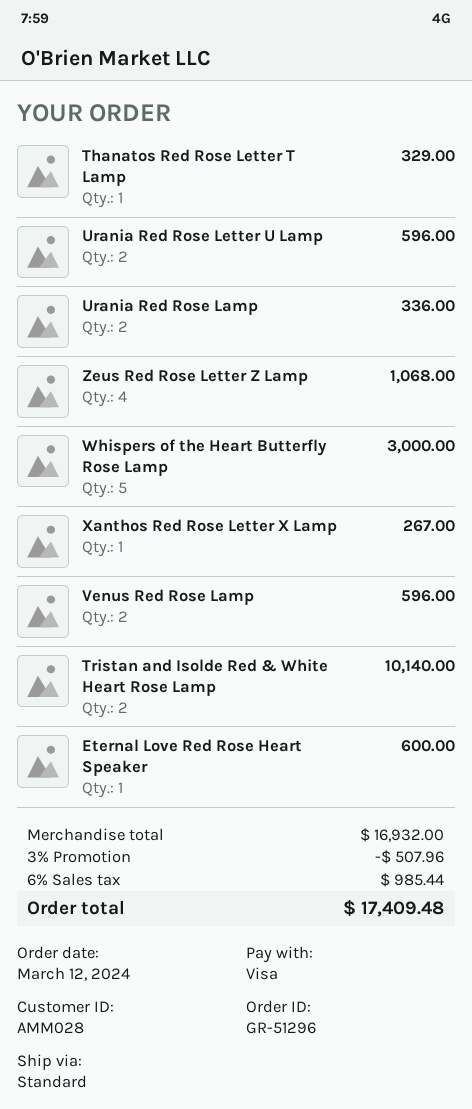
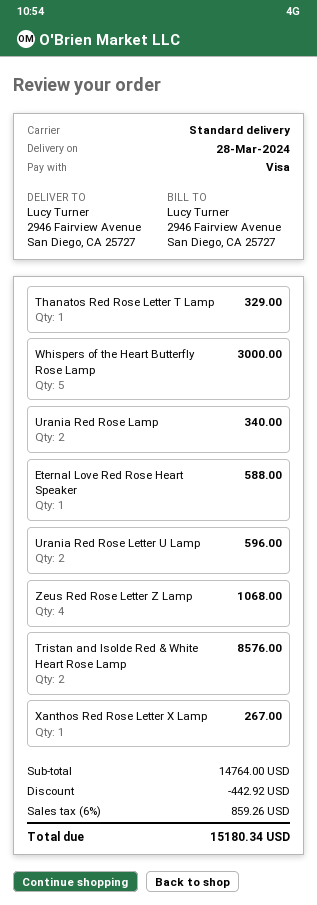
Urania Red Rose Lamp: 2 for 336.00 -> 2 for 340.00
Venus Red Rose Lamp: 2 for 596.00 -> none
Tristan and Isolde Red & White Heart Rose Lamp: 2 for 10140.00 -> 2 for 8576.00
Eternal Love Red Rose Heart Speaker: 1 for 600.00 -> 1 for 588.00
subtotal: 16932.00 -> 14764.00
discount: 507.96 -> 442.92
tax: 6% = 985.44 -> 6% = 859.26
total: 17409.48 -> 15180.34

